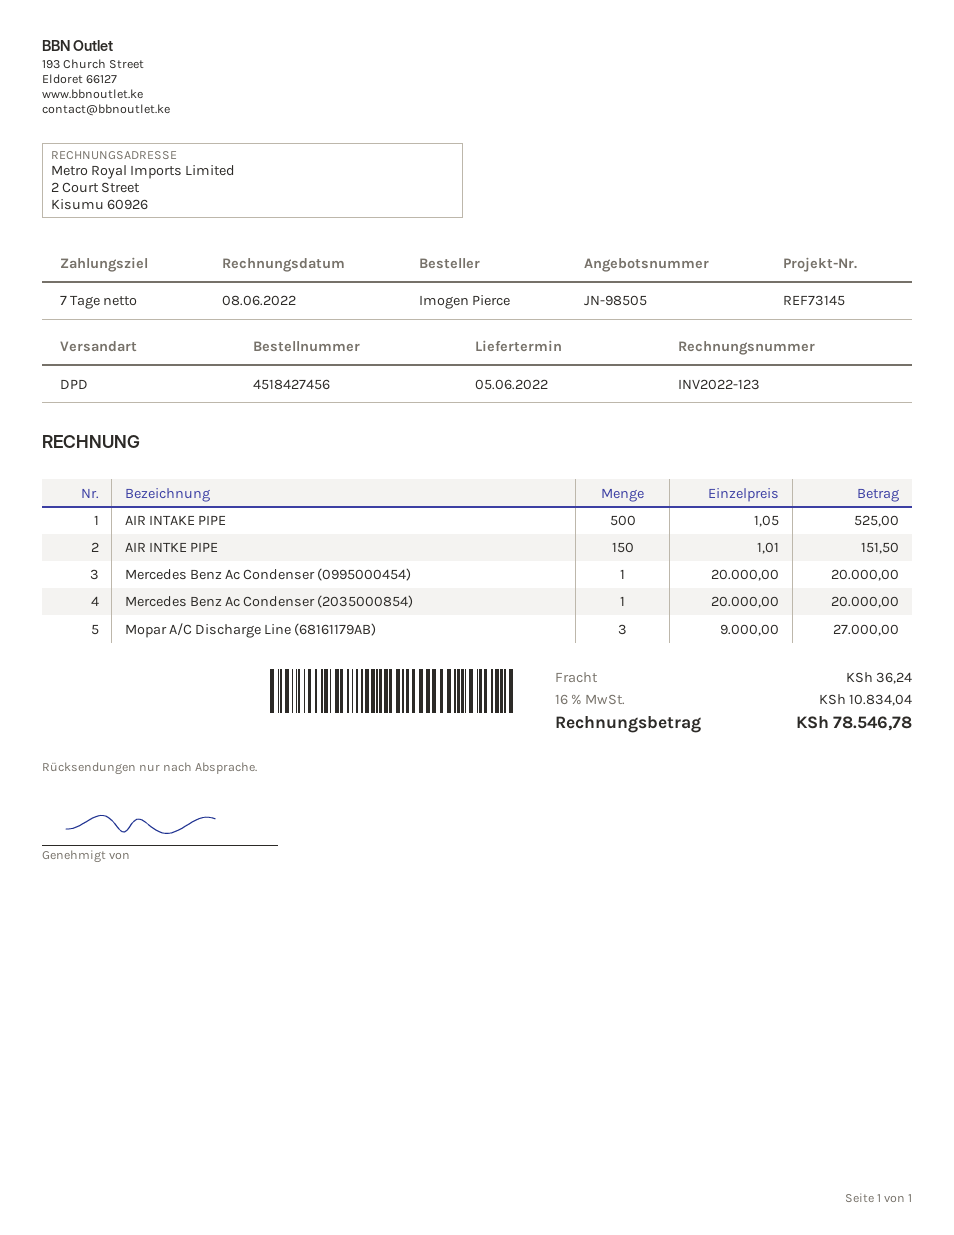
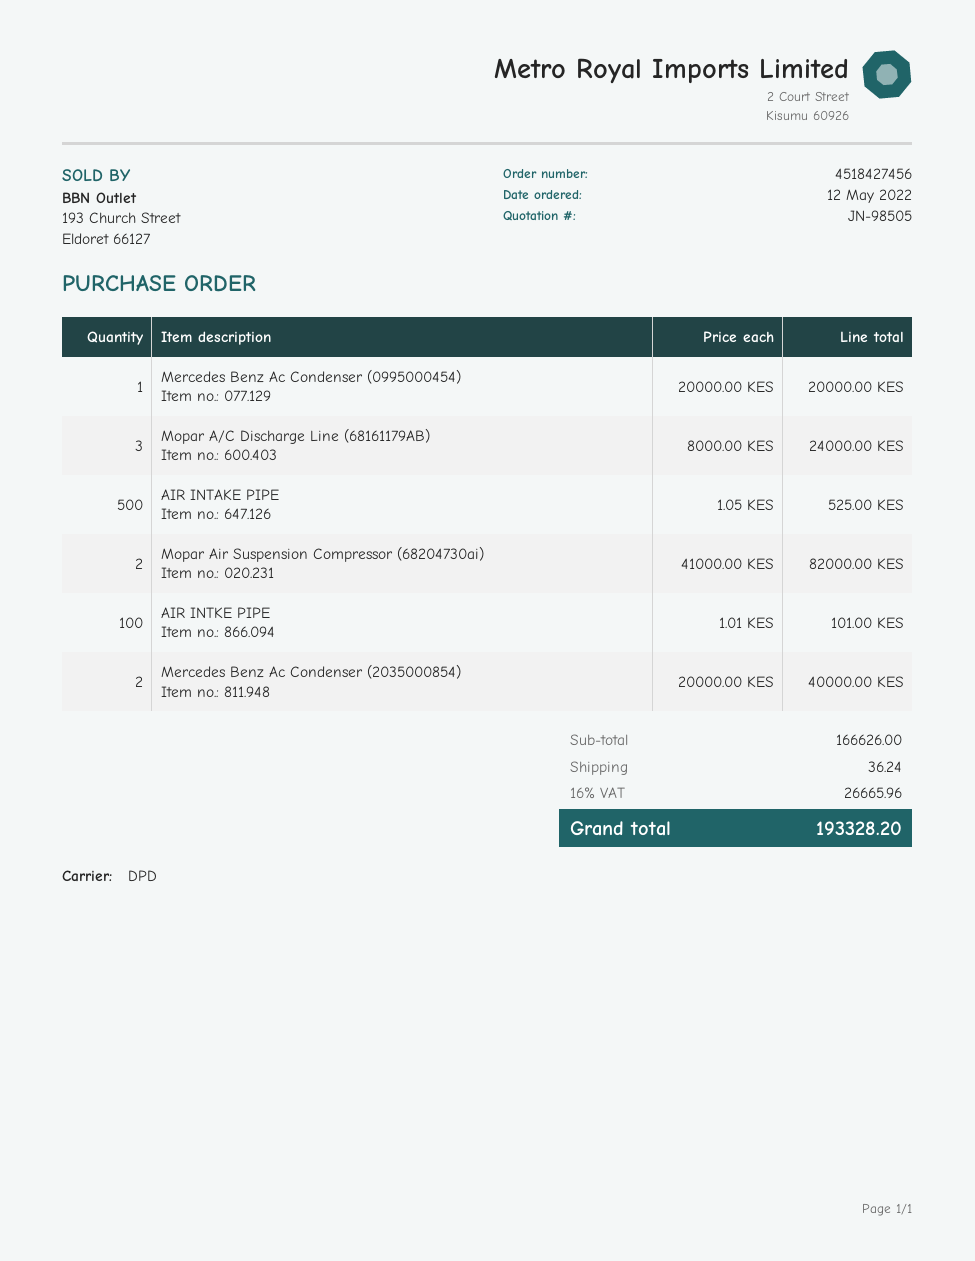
AIR INTKE PIPE: 150 x 1.01 = 151.50 -> 100 x 1.01 = 101.00
Mercedes Benz Ac Condenser (2035000854): 1 x 20000.00 = 20000.00 -> 2 x 20000.00 = 40000.00
Mopar A/C Discharge Line (68161179AB): 3 x 9000.00 = 27000.00 -> 3 x 8000.00 = 24000.00
Mopar Air Suspension Compressor (68204730ai): none -> 2 x 41000.00 = 82000.00
tax: 16% = 10834.04 -> 16% = 26665.96
total: 78546.78 -> 193328.20

